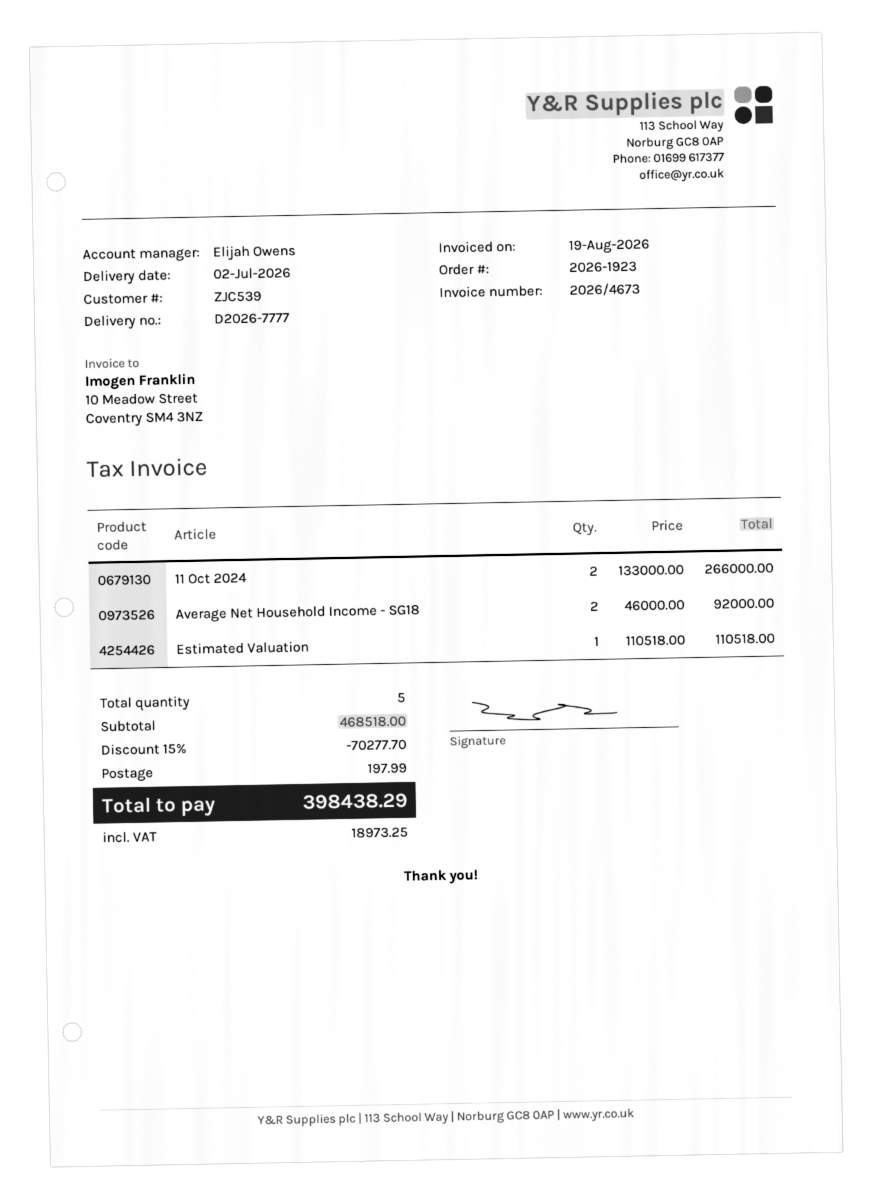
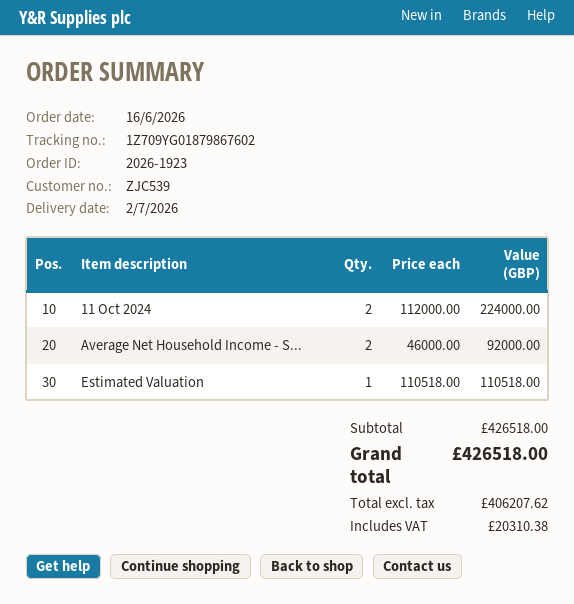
11 Oct 2024: 2 x 133000.00 = 266000.00 -> 2 x 112000.00 = 224000.00
subtotal: 468518.00 -> 426518.00
discount: 15% = 70277.70 -> none
shipping: 197.99 -> none
tax: 18973.25 -> 20310.38
total: 398438.29 -> 426518.00

